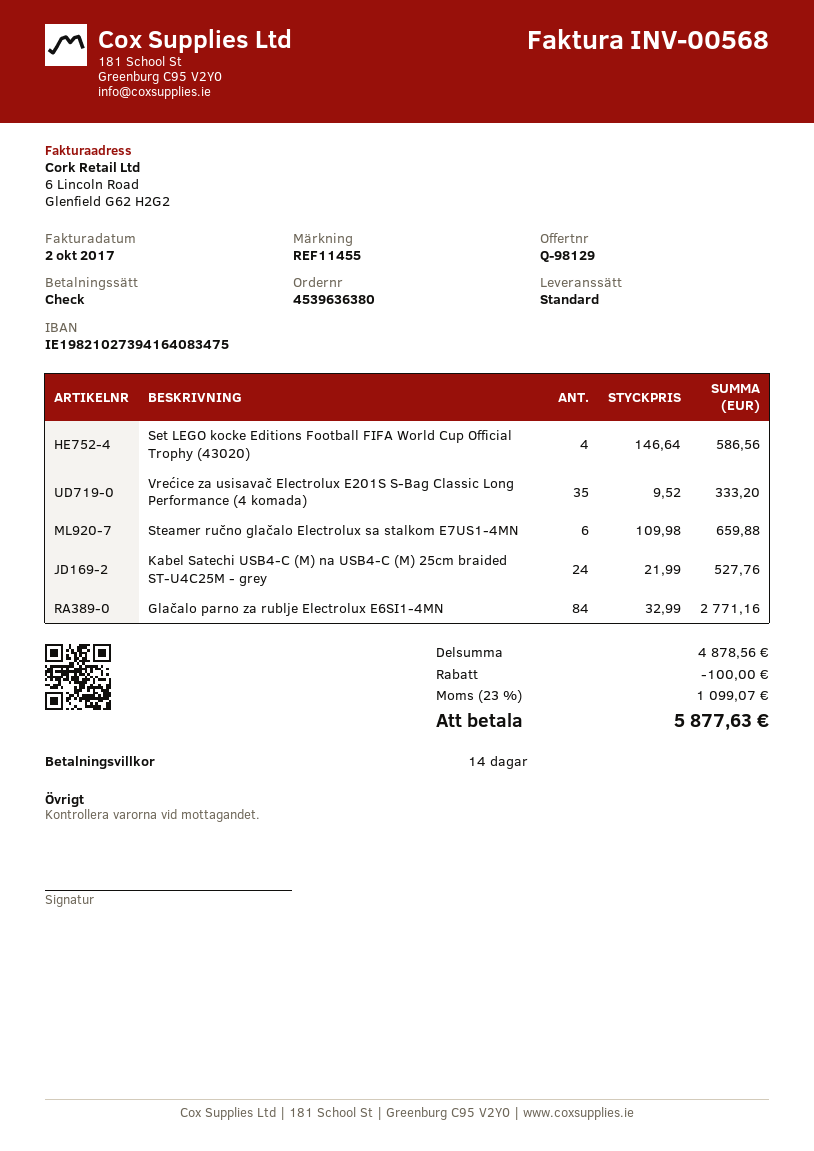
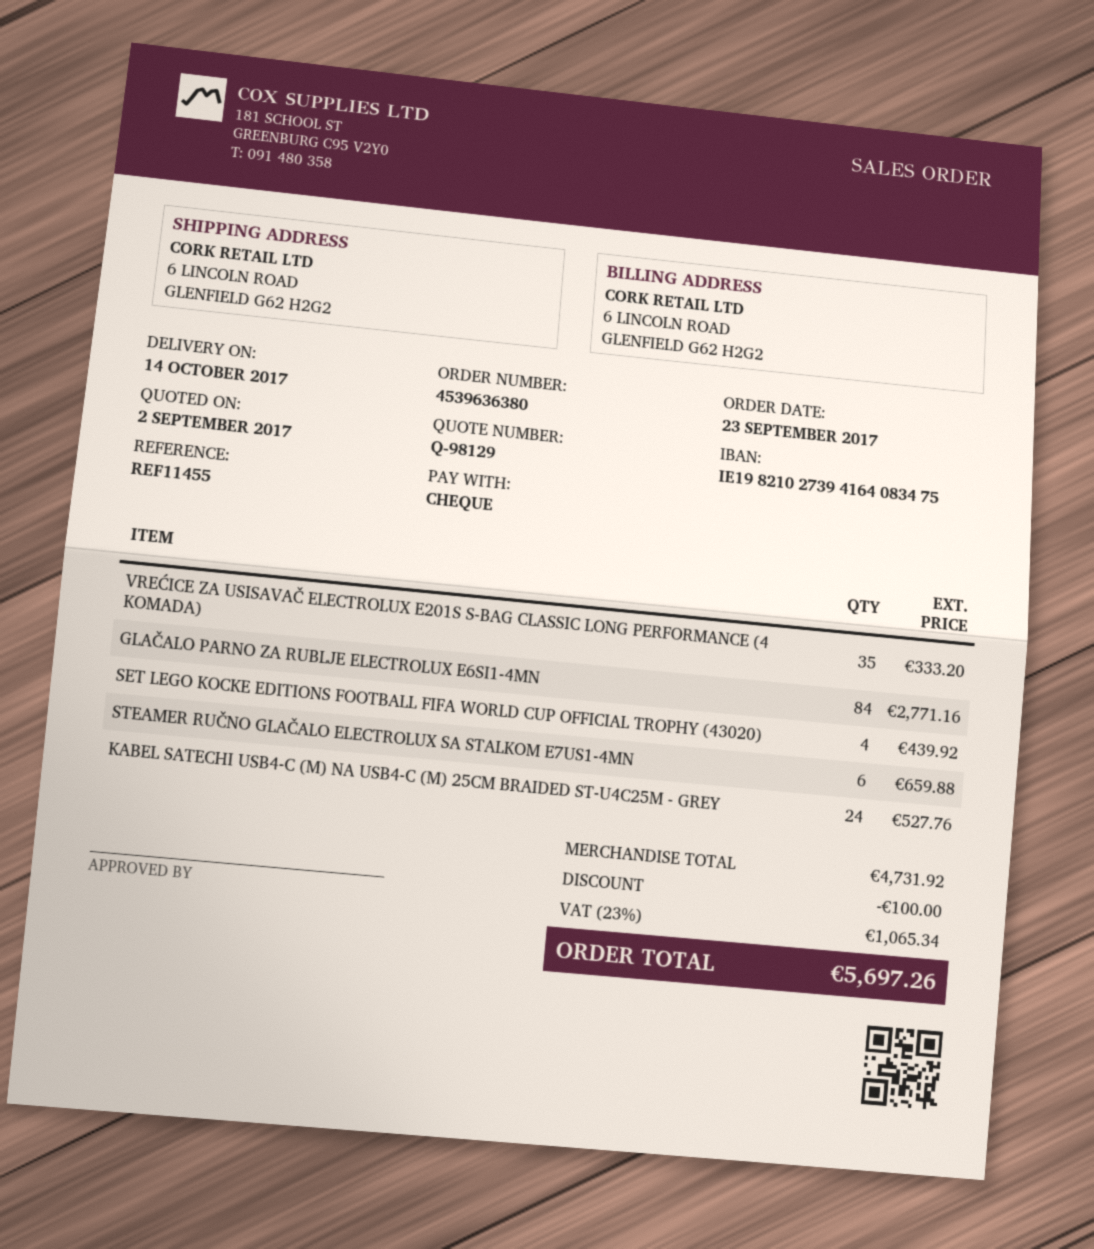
Set LEGO kocke Editions Football FIFA World Cup Official Trophy (43020): 4 for 586.56 -> 4 for 439.92
subtotal: 4878.56 -> 4731.92
tax: 23% = 1099.07 -> 23% = 1065.34
total: 5877.63 -> 5697.26

